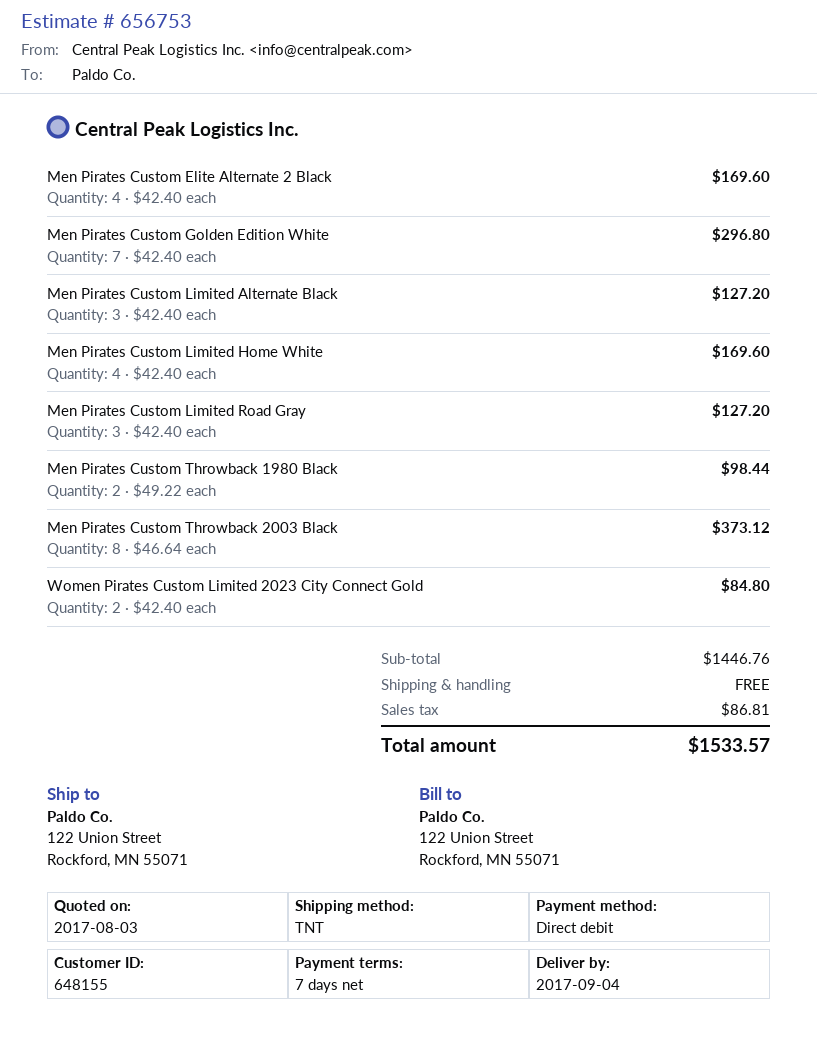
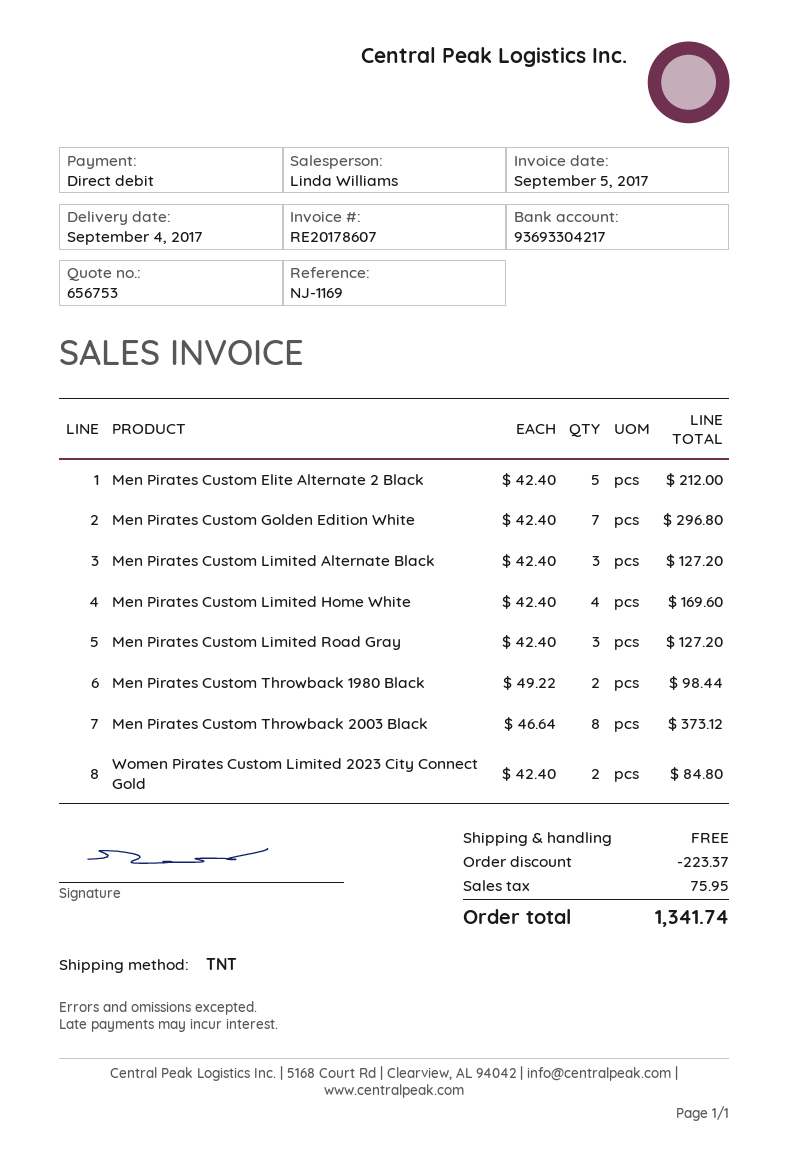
Men Pirates Custom Elite Alternate 2 Black: 4 x 42.40 = 169.60 -> 5 x 42.40 = 212.00
discount: none -> 223.37
tax: 86.81 -> 75.95
total: 1533.57 -> 1341.74

